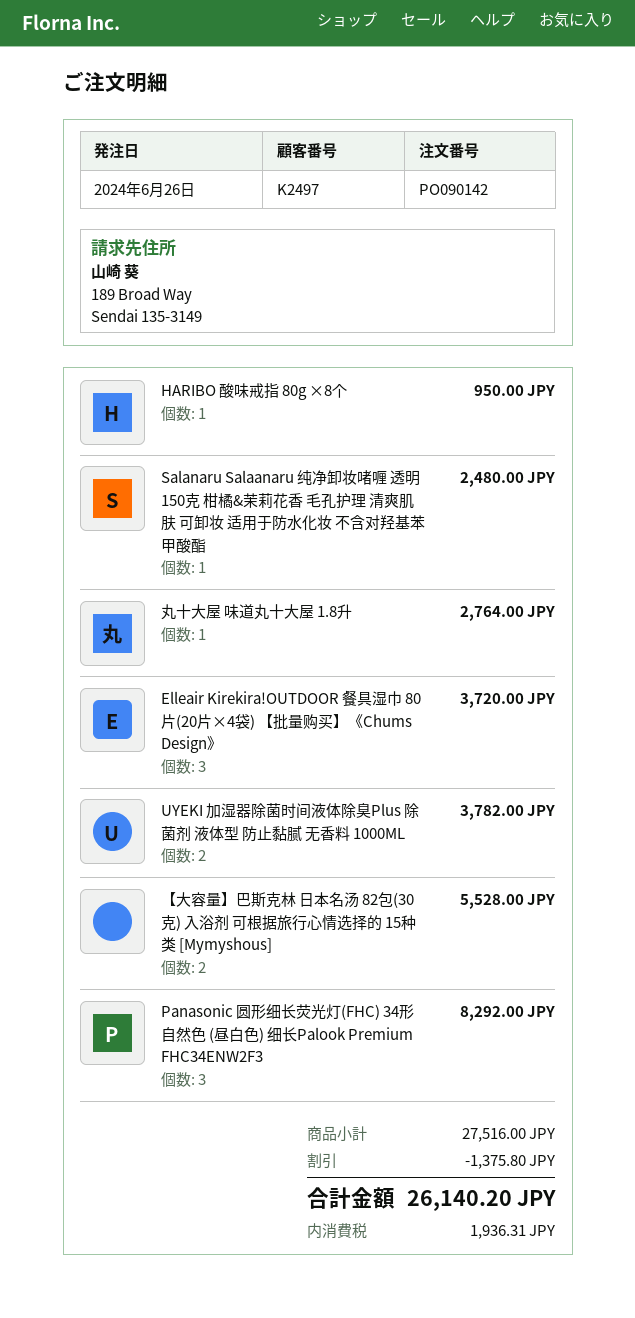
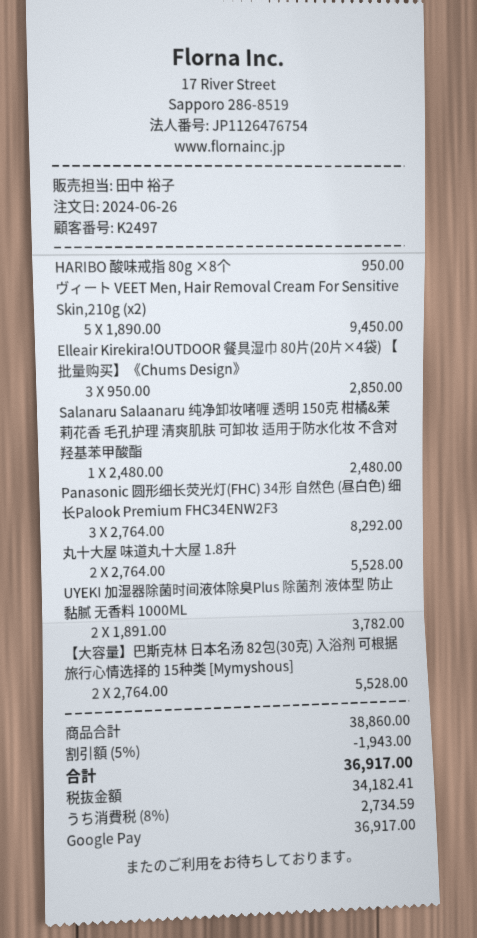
丸十大屋 味道丸十大屋 1.8升: 1 for 2764.00 -> 2 for 5528.00
Elleair Kirekira!OUTDOOR 餐具湿巾 80片(20片×4袋) 【批量购买】《Chums Design》: 3 for 3720.00 -> 3 for 2850.00
ヴィート VEET Men, Hair Removal Cream For Sensitive Skin,210g (x2): none -> 5 for 9450.00
subtotal: 27516.00 -> 38860.00
discount: 1375.80 -> 1943.00
tax: 1936.31 -> 2734.59
total: 26140.20 -> 36917.00

